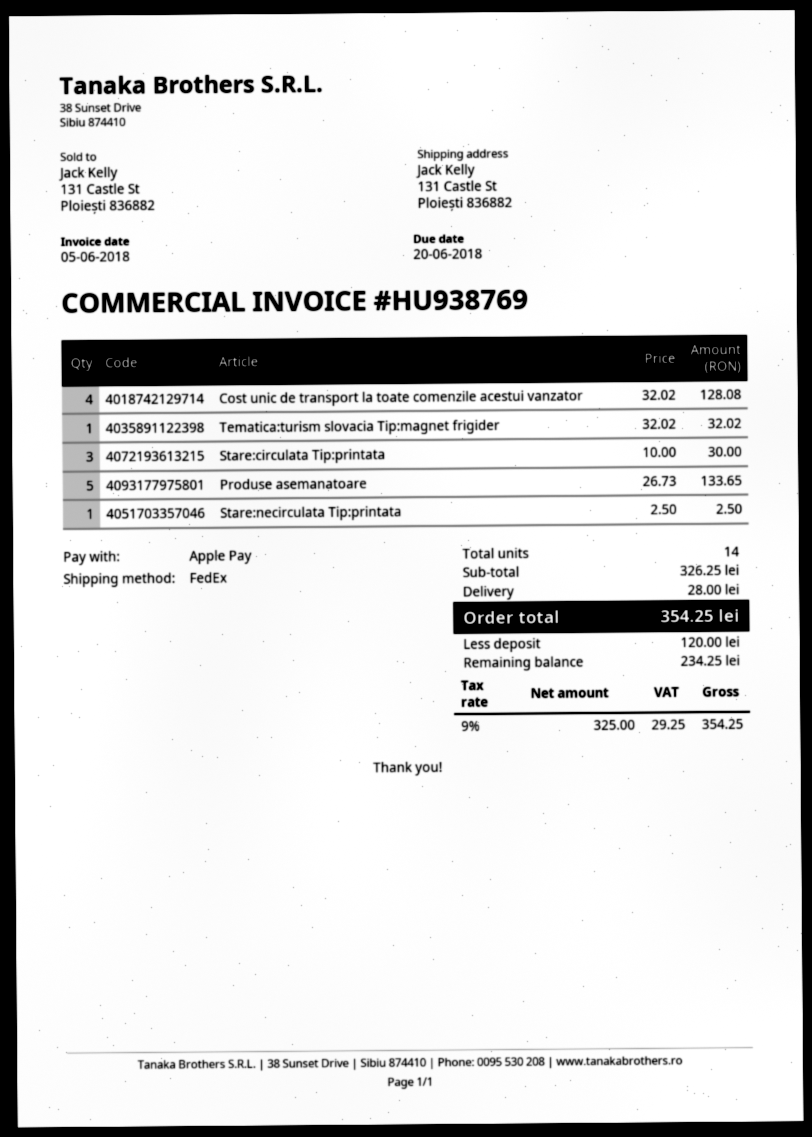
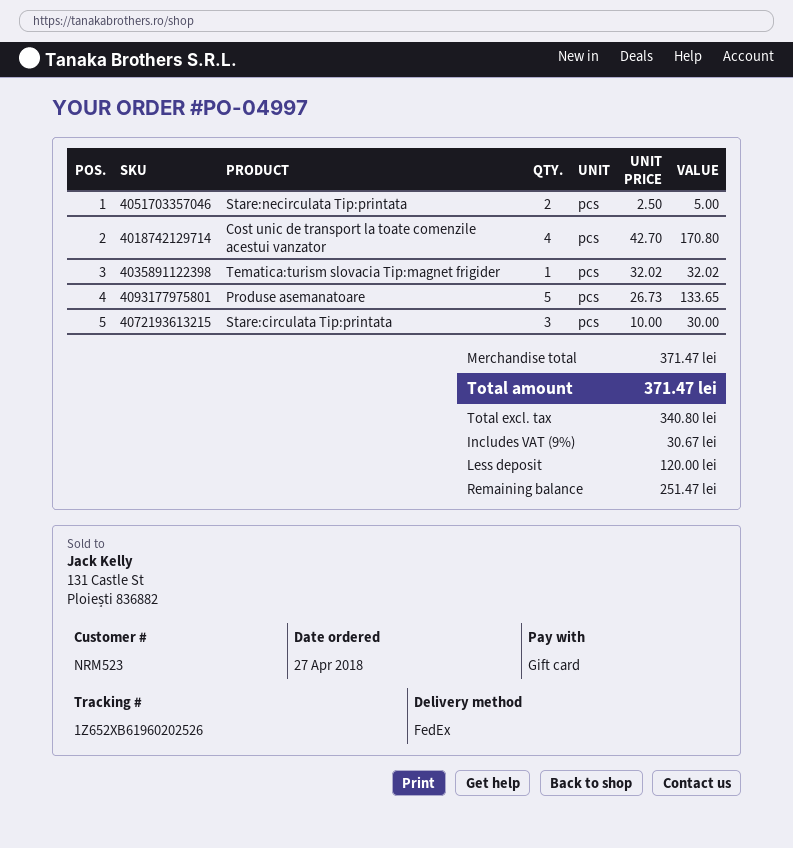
payment method: Apple Pay -> gift card
Cost unic de transport la toate comenzile acestui vanzator: 4 x 32.02 = 128.08 -> 4 x 42.70 = 170.80
Stare:necirculata Tip:printata: 1 x 2.50 = 2.50 -> 2 x 2.50 = 5.00
subtotal: 326.25 -> 371.47
shipping: 28.00 -> none
net: 325.00 -> 340.80
tax: 9% = 29.25 -> 9% = 30.67
total: 354.25 -> 371.47
balance: 234.25 -> 251.47

